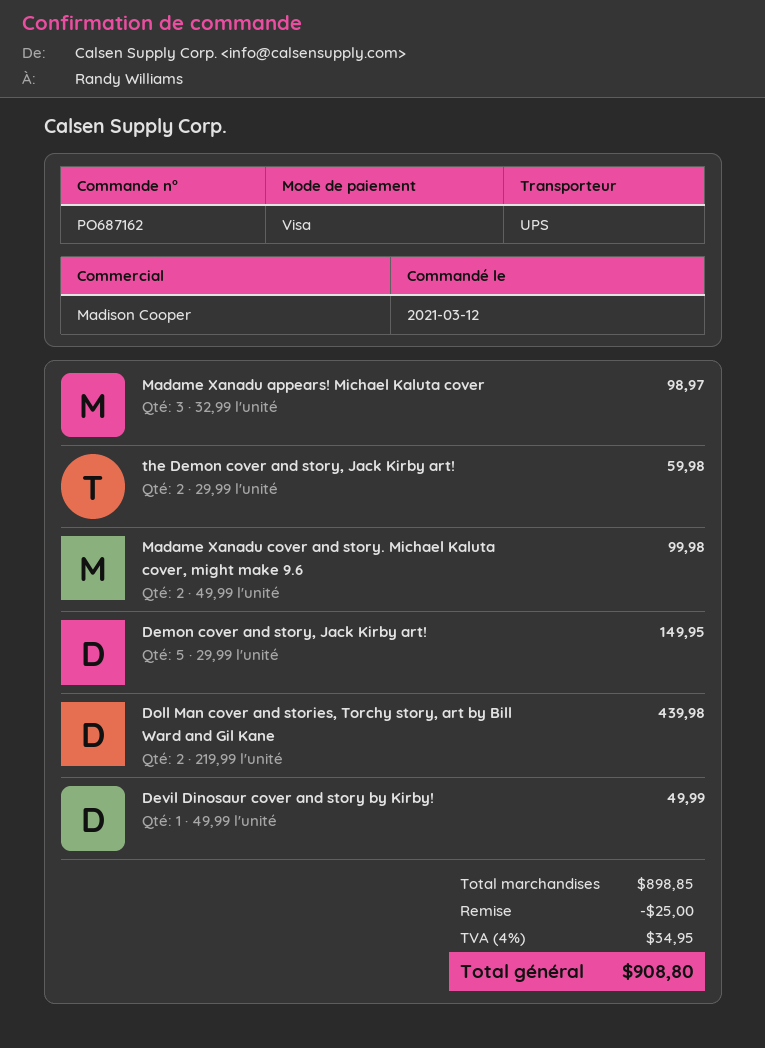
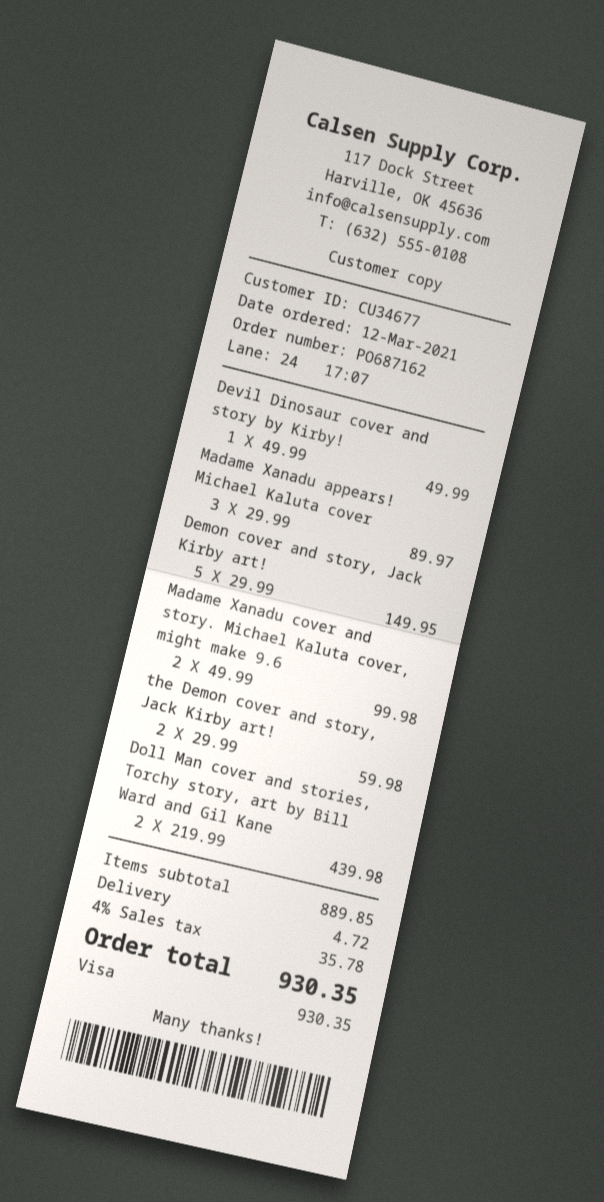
Madame Xanadu appears! Michael Kaluta cover: 3 x 32.99 = 98.97 -> 3 x 29.99 = 89.97
subtotal: 898.85 -> 889.85
discount: 25.00 -> none
shipping: none -> 4.72
tax: 4% = 34.95 -> 4% = 35.78
total: 908.80 -> 930.35

